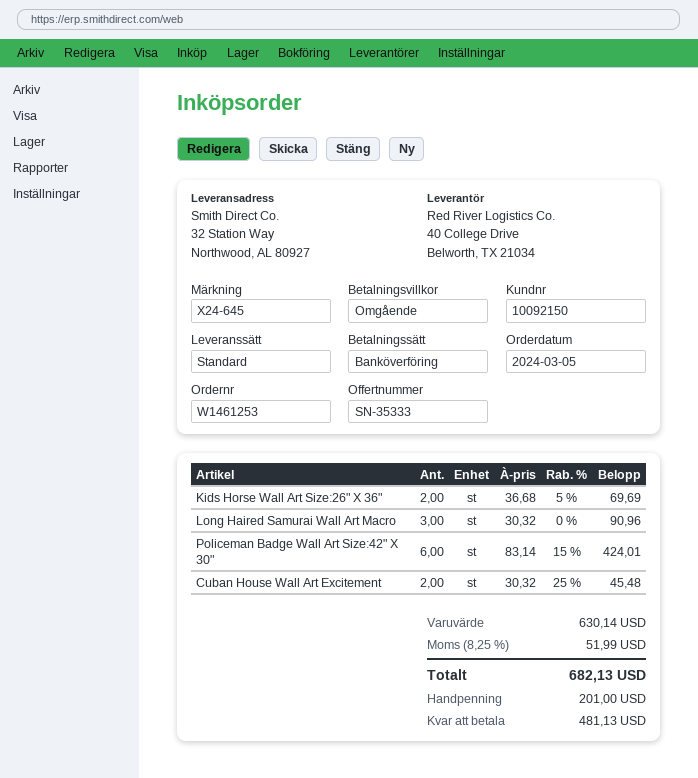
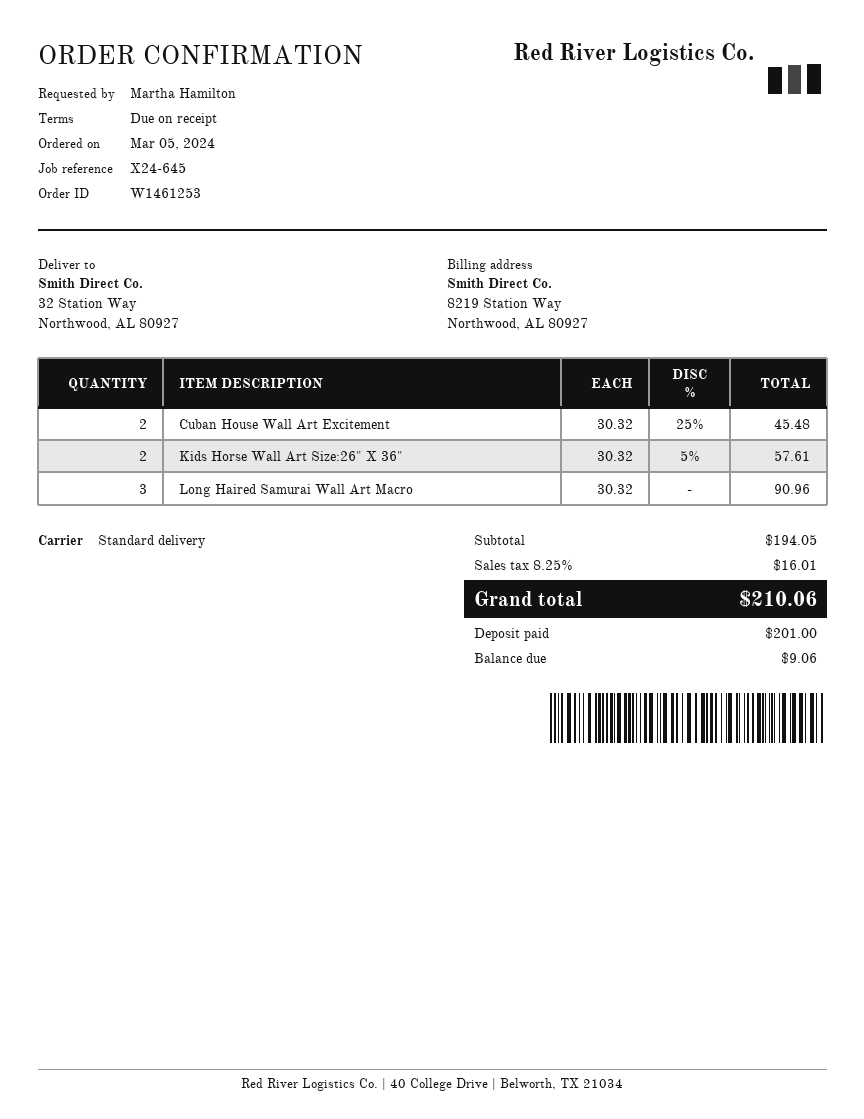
Kids Horse Wall Art Size:26" X 36": 2 x 36.68 - 5% = 69.69 -> 2 x 30.32 - 5% = 57.61
Policeman Badge Wall Art Size:42" X 30": 6 x 83.14 - 15% = 424.01 -> none
subtotal: 630.14 -> 194.05
tax: 8.25% = 51.99 -> 8.25% = 16.01
total: 682.13 -> 210.06
balance: 481.13 -> 9.06

